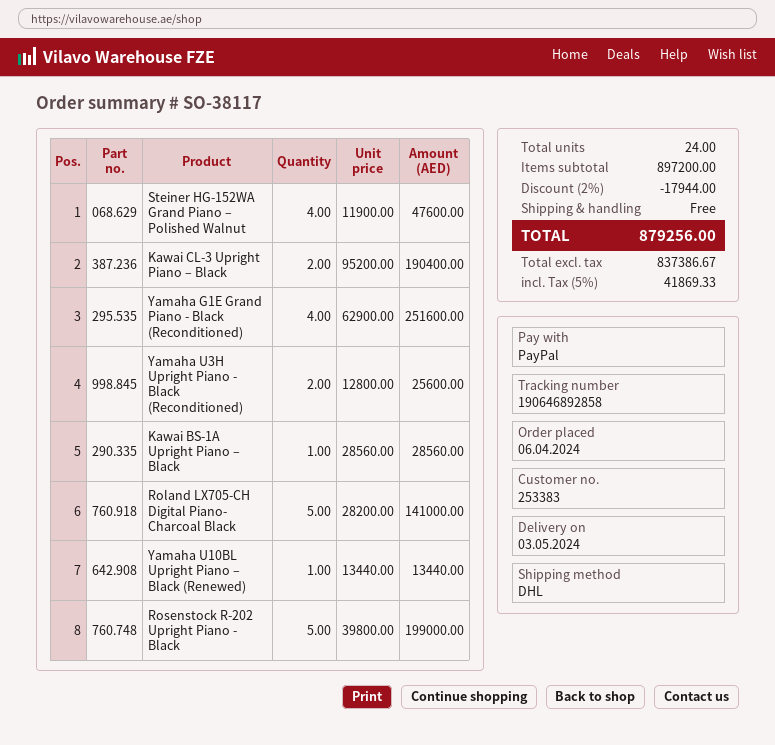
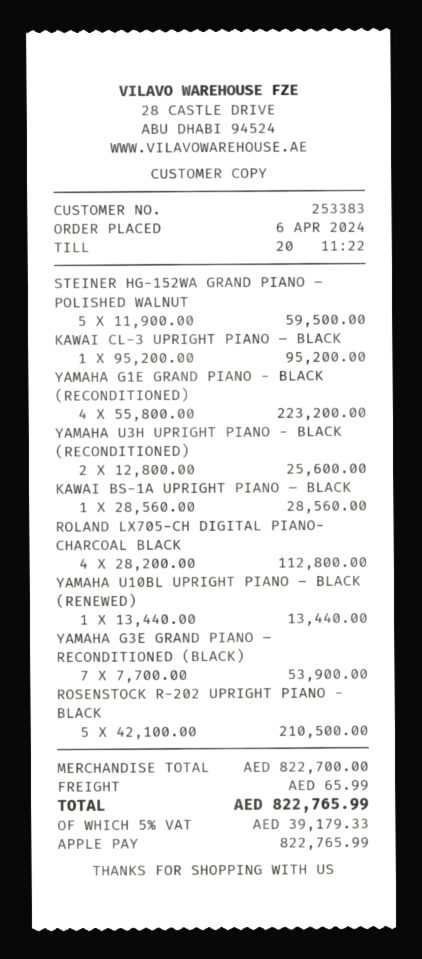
payment method: PayPal -> Apple Pay
Steiner HG-152WA Grand Piano – Polished Walnut: 4 x 11900.00 = 47600.00 -> 5 x 11900.00 = 59500.00
Kawai CL-3 Upright Piano – Black: 2 x 95200.00 = 190400.00 -> 1 x 95200.00 = 95200.00
Yamaha G1E Grand Piano - Black (Reconditioned): 4 x 62900.00 = 251600.00 -> 4 x 55800.00 = 223200.00
Roland LX705-CH Digital Piano- Charcoal Black: 5 x 28200.00 = 141000.00 -> 4 x 28200.00 = 112800.00
Rosenstock R-202 Upright Piano - Black: 5 x 39800.00 = 199000.00 -> 5 x 42100.00 = 210500.00
YAMAHA G3E GRAND PIANO – RECONDITIONED (BLACK): none -> 7 x 7700.00 = 53900.00
subtotal: 897200.00 -> 822700.00
discount: 2% = 17944.00 -> none
shipping: 0.00 -> 65.99
tax: 5% = 41869.33 -> 5% = 39179.33
total: 879256.00 -> 822765.99

